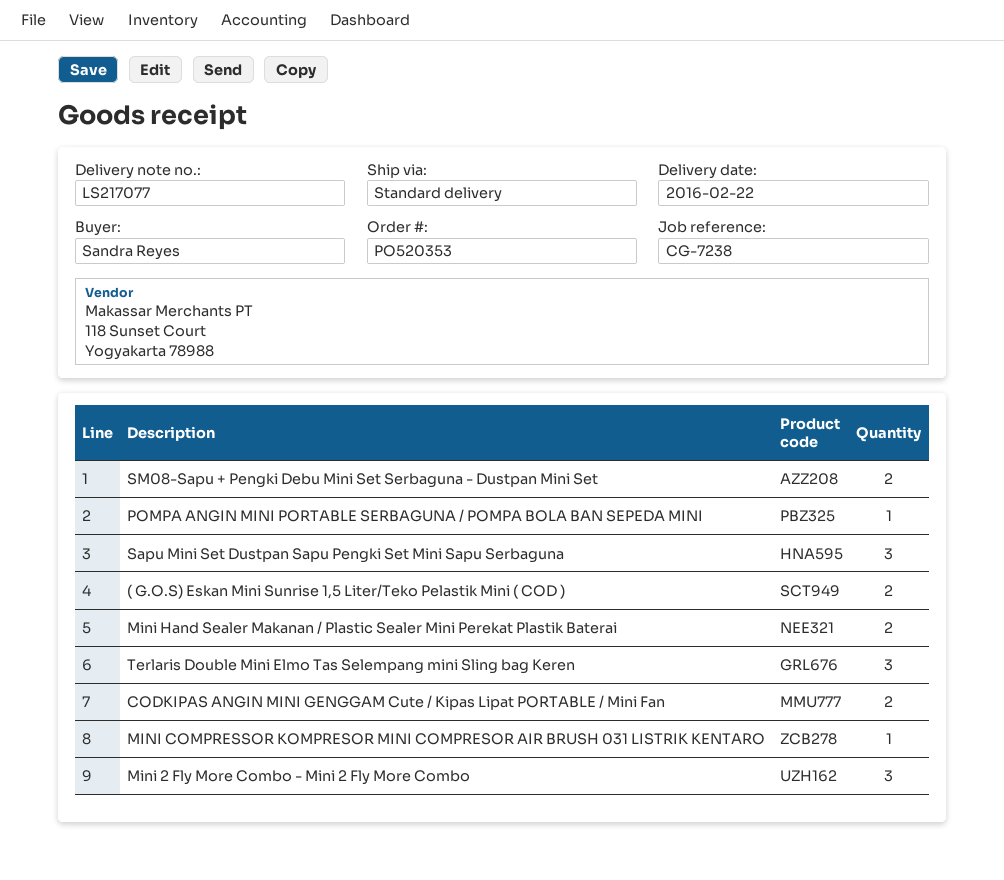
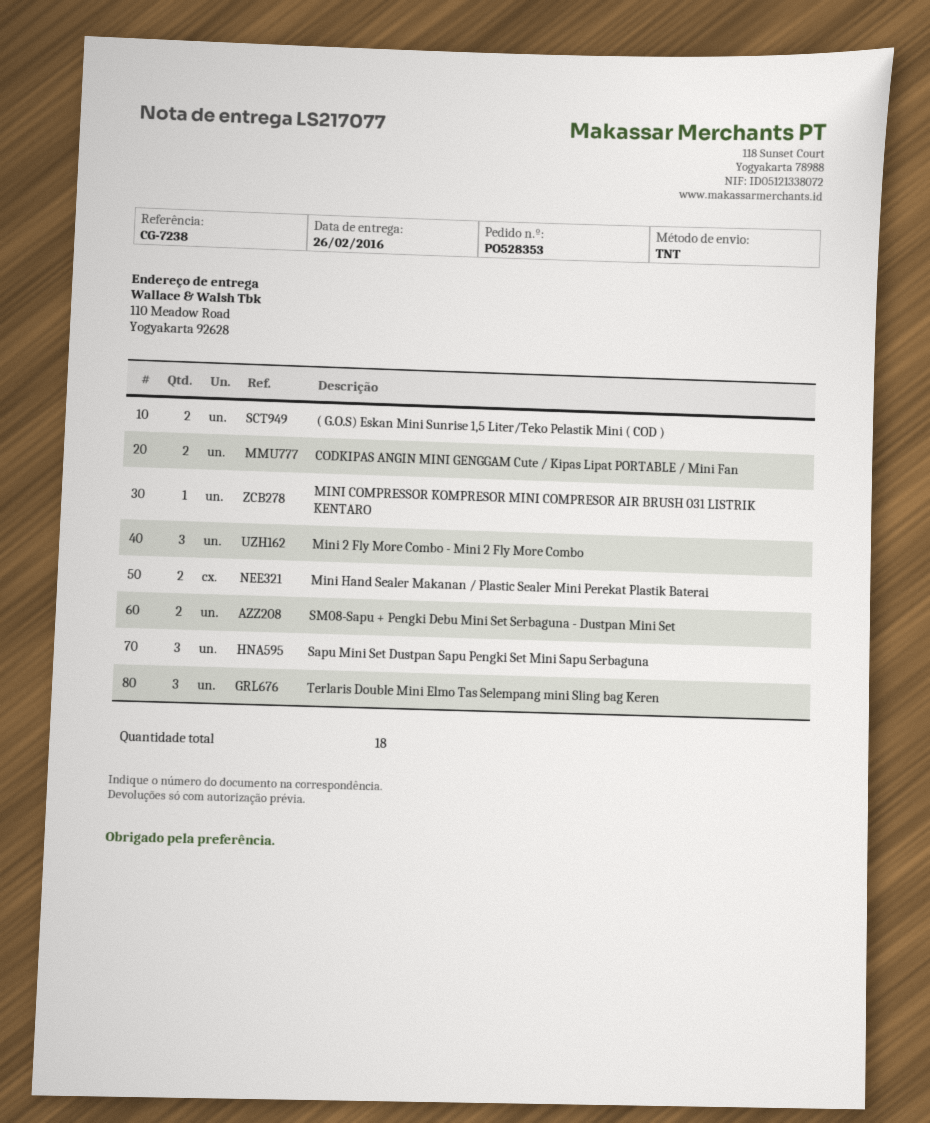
order number: PO520353 -> PO528353
delivery date: 2016-02-22 -> 2016-02-26
shipping method: standard -> TNT
POMPA ANGIN MINI PORTABLE SERBAGUNA / POMPA BOLA BAN SEPEDA MINI: 1 -> none

